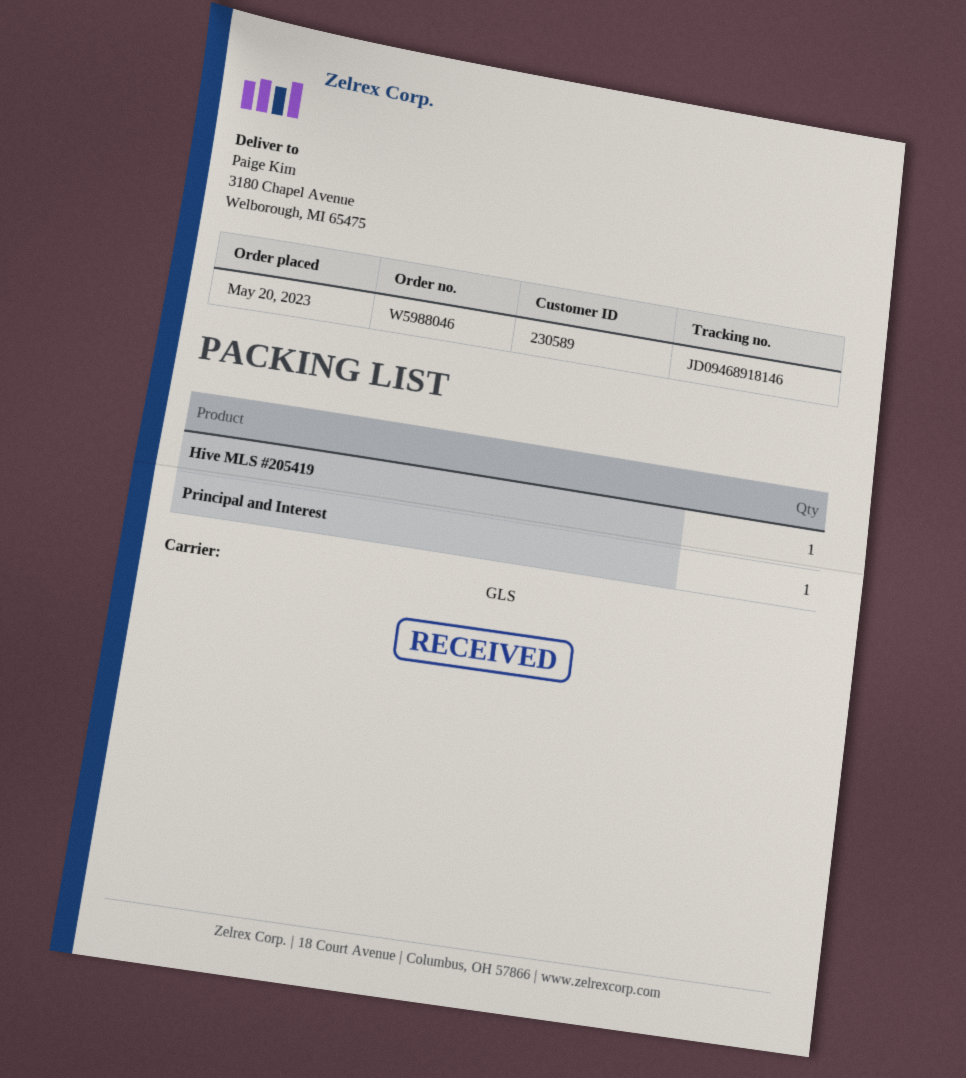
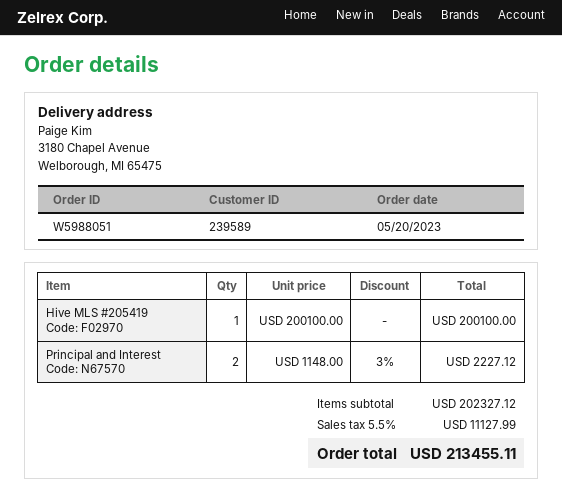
order number: W5988046 -> W5988051
customer number: 230589 -> 239589
Principal and Interest: 1 -> 2

